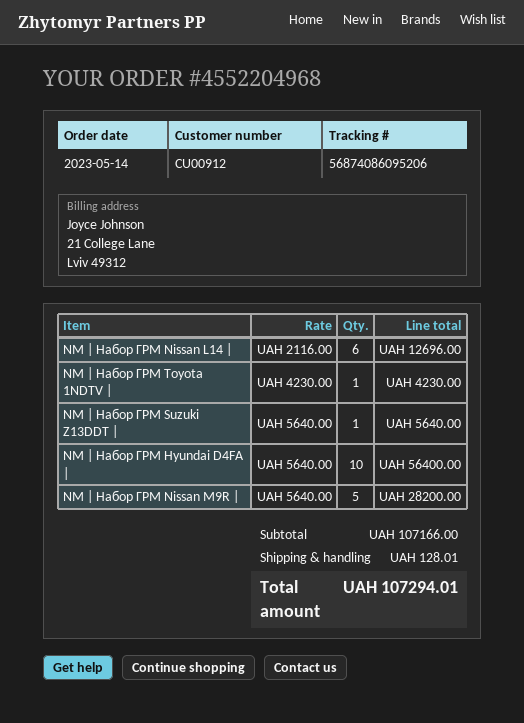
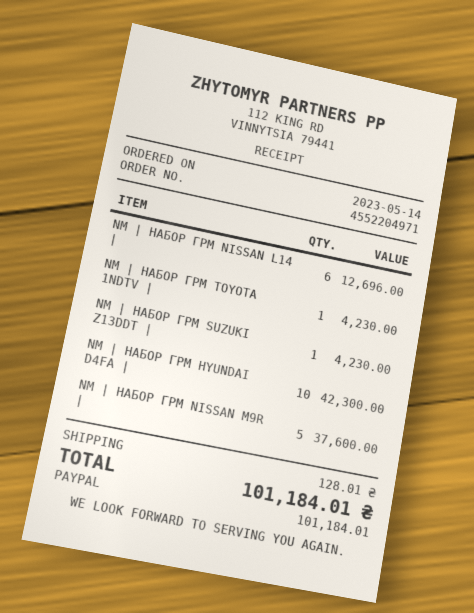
order number: 4552204968 -> 4552204971
NM | Набор ГРМ Suzuki Z13DDT |: 1 for 5640.00 -> 1 for 4230.00
NM | Набор ГРМ Hyundai D4FA |: 10 for 56400.00 -> 10 for 42300.00
NM | Набор ГРМ Nissan M9R |: 5 for 28200.00 -> 5 for 37600.00
total: 107294.01 -> 101184.01

